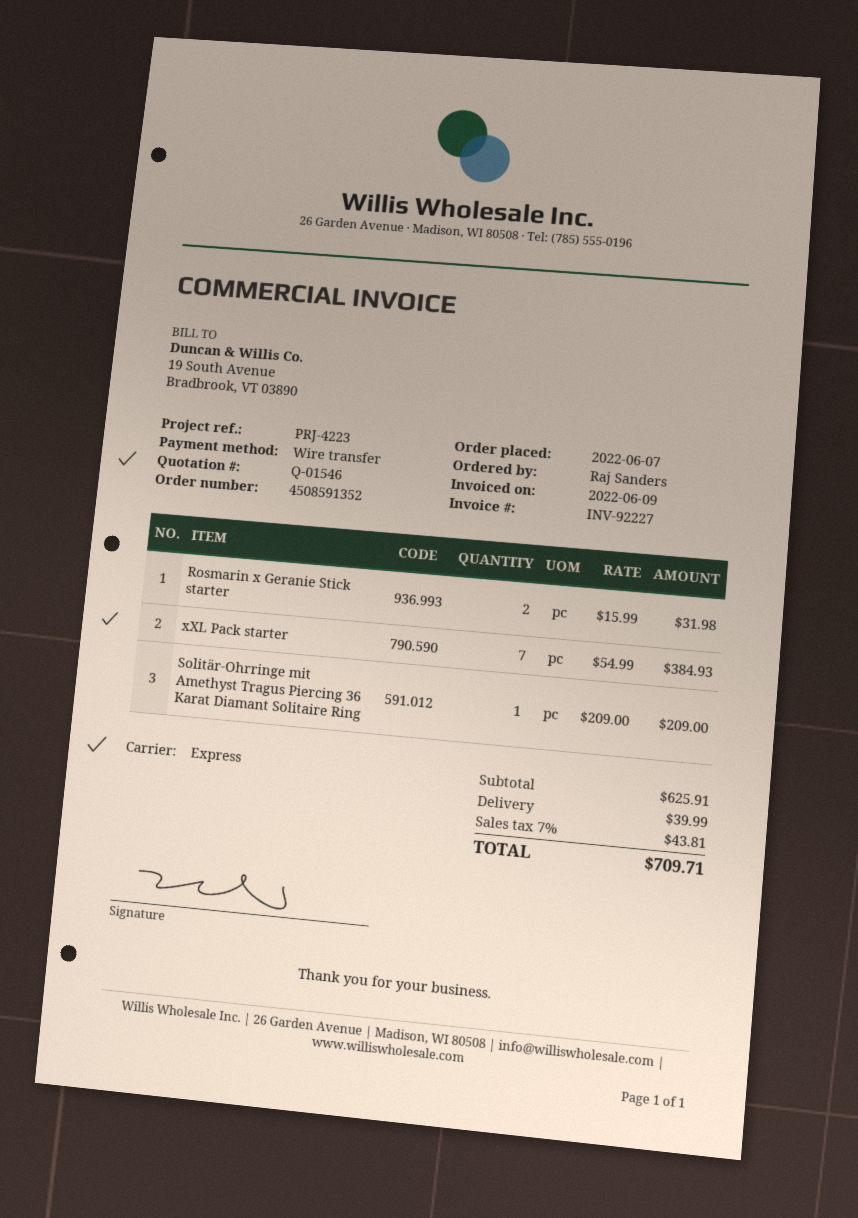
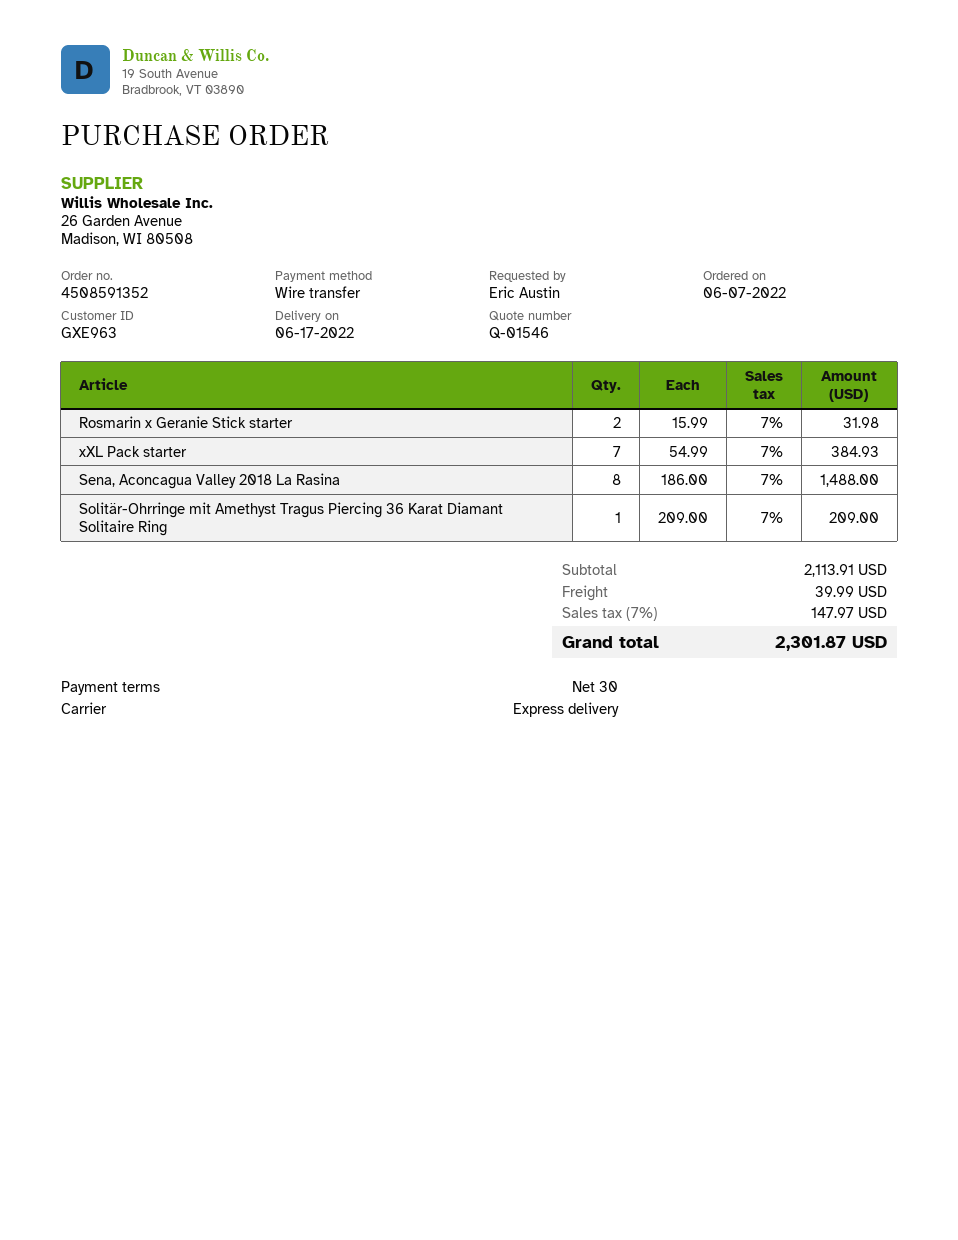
ordered by: Raj Sanders -> Eric Austin
Sena, Aconcagua Valley 2018 La Rasina: none -> 8 x 186.00 = 1488.00
subtotal: 625.91 -> 2113.91
tax: 7% = 43.81 -> 7% = 147.97
total: 709.71 -> 2301.87

